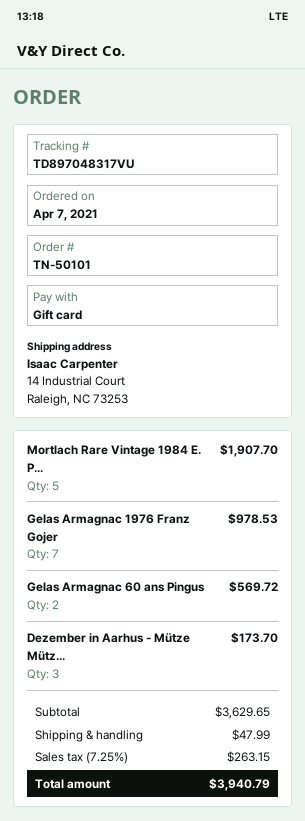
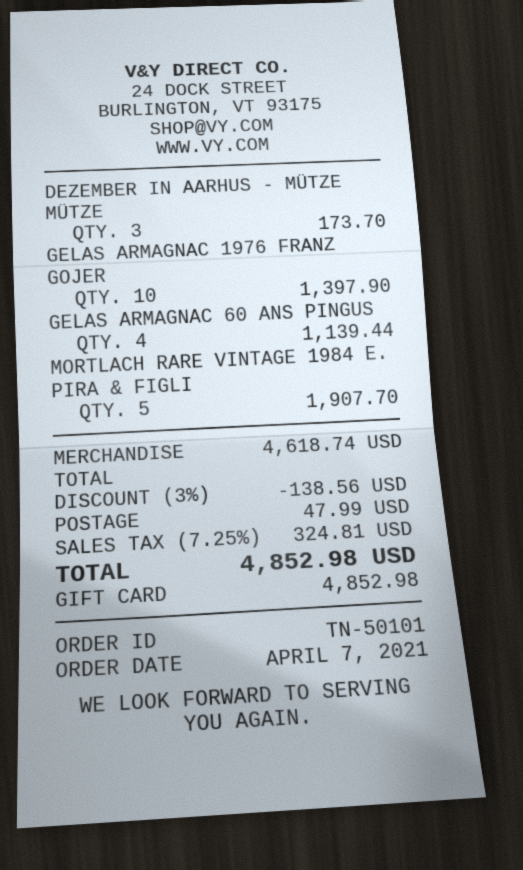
Gelas Armagnac 1976 Franz Gojer: 7 for 978.53 -> 10 for 1397.90
Gelas Armagnac 60 ans Pingus: 2 for 569.72 -> 4 for 1139.44
subtotal: 3629.65 -> 4618.74
discount: none -> 3% = 138.56
tax: 7.25% = 263.15 -> 7.25% = 324.81
total: 3940.79 -> 4852.98

